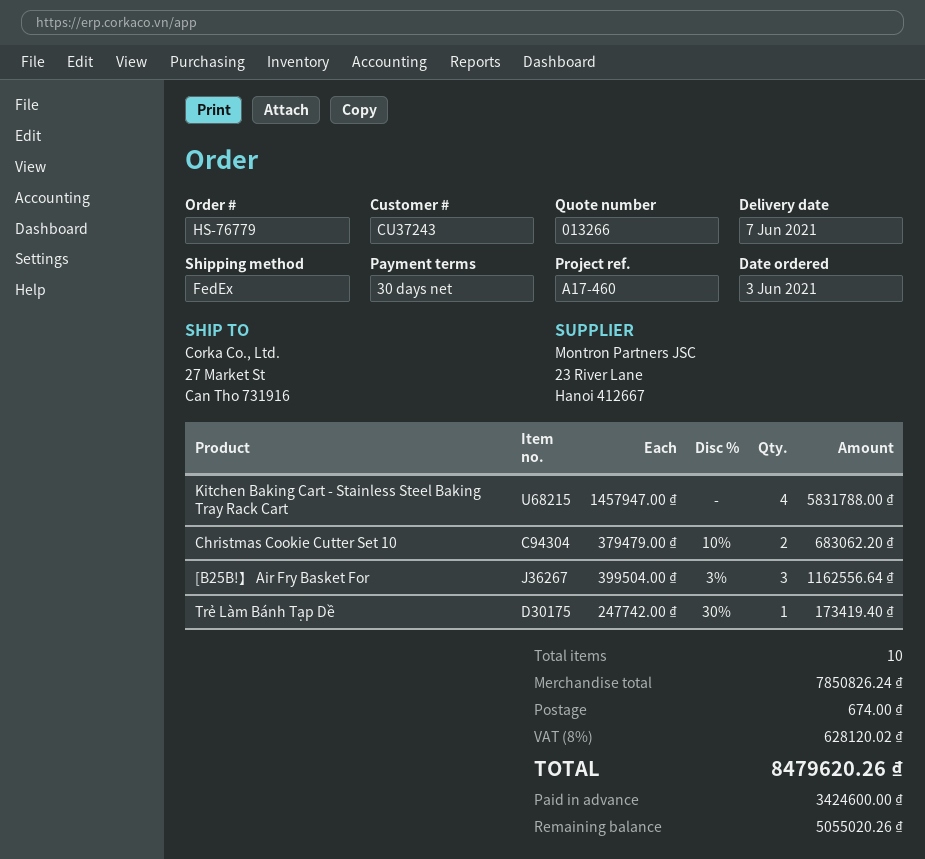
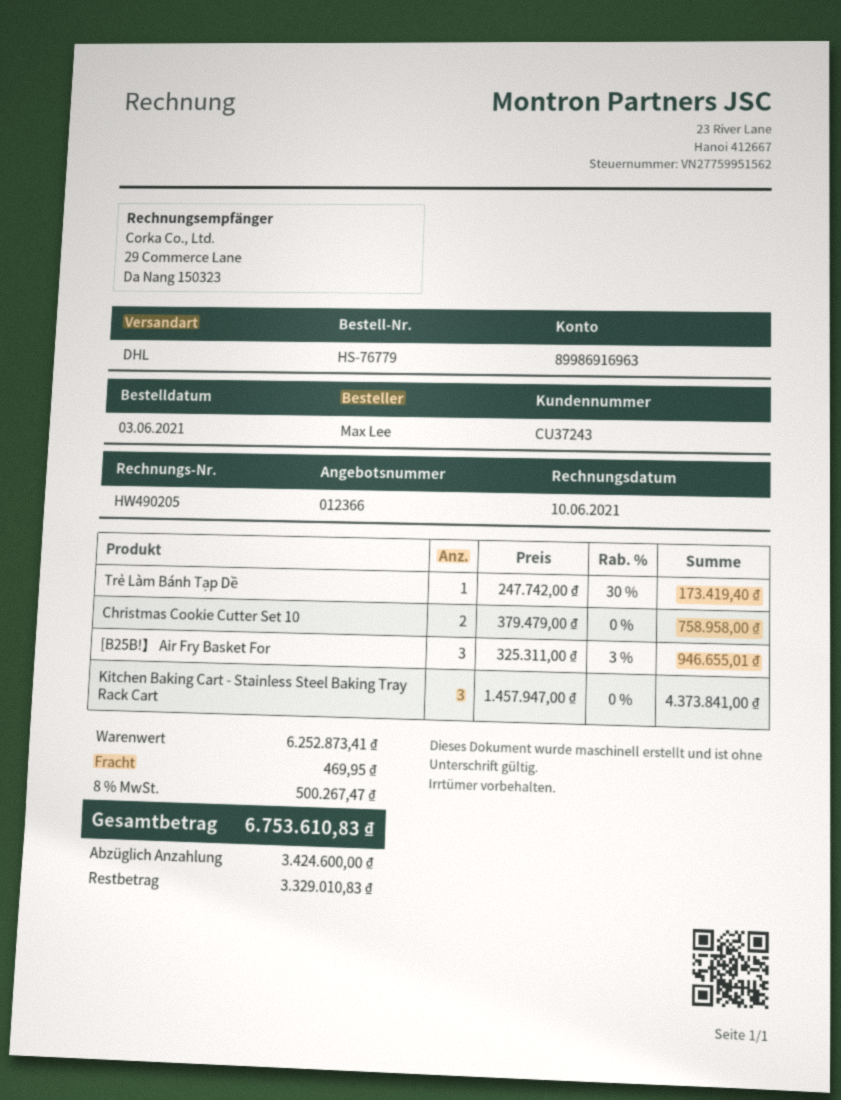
quote number: 013266 -> 012366
shipping method: FedEx -> DHL
Kitchen Baking Cart - Stainless Steel Baking Tray Rack Cart: 4 x 1457947.00 = 5831788.00 -> 3 x 1457947.00 = 4373841.00
Christmas Cookie Cutter Set 10: 2 x 379479.00 - 10% = 683062.20 -> 2 x 379479.00 = 758958.00
[B25B!】 Air Fry Basket For: 3 x 399504.00 - 3% = 1162556.64 -> 3 x 325311.00 - 3% = 946655.01
subtotal: 7850826.24 -> 6252873.41
shipping: 674.00 -> 469.95
tax: 8% = 628120.02 -> 8% = 500267.47
total: 8479620.26 -> 6753610.83
balance: 5055020.26 -> 3329010.83

